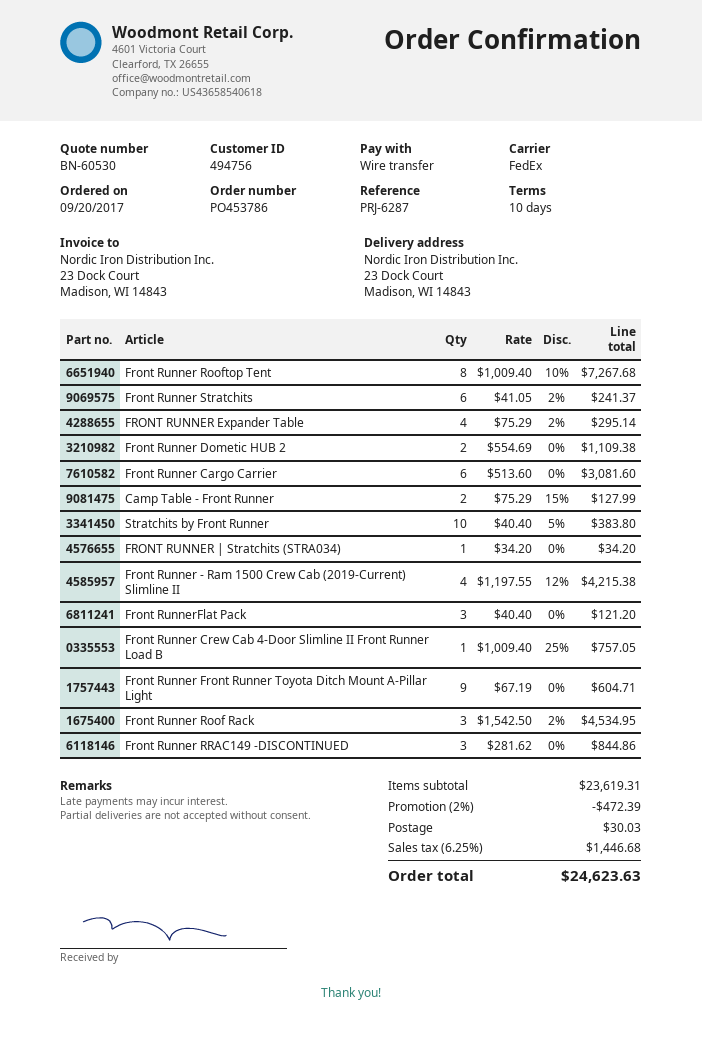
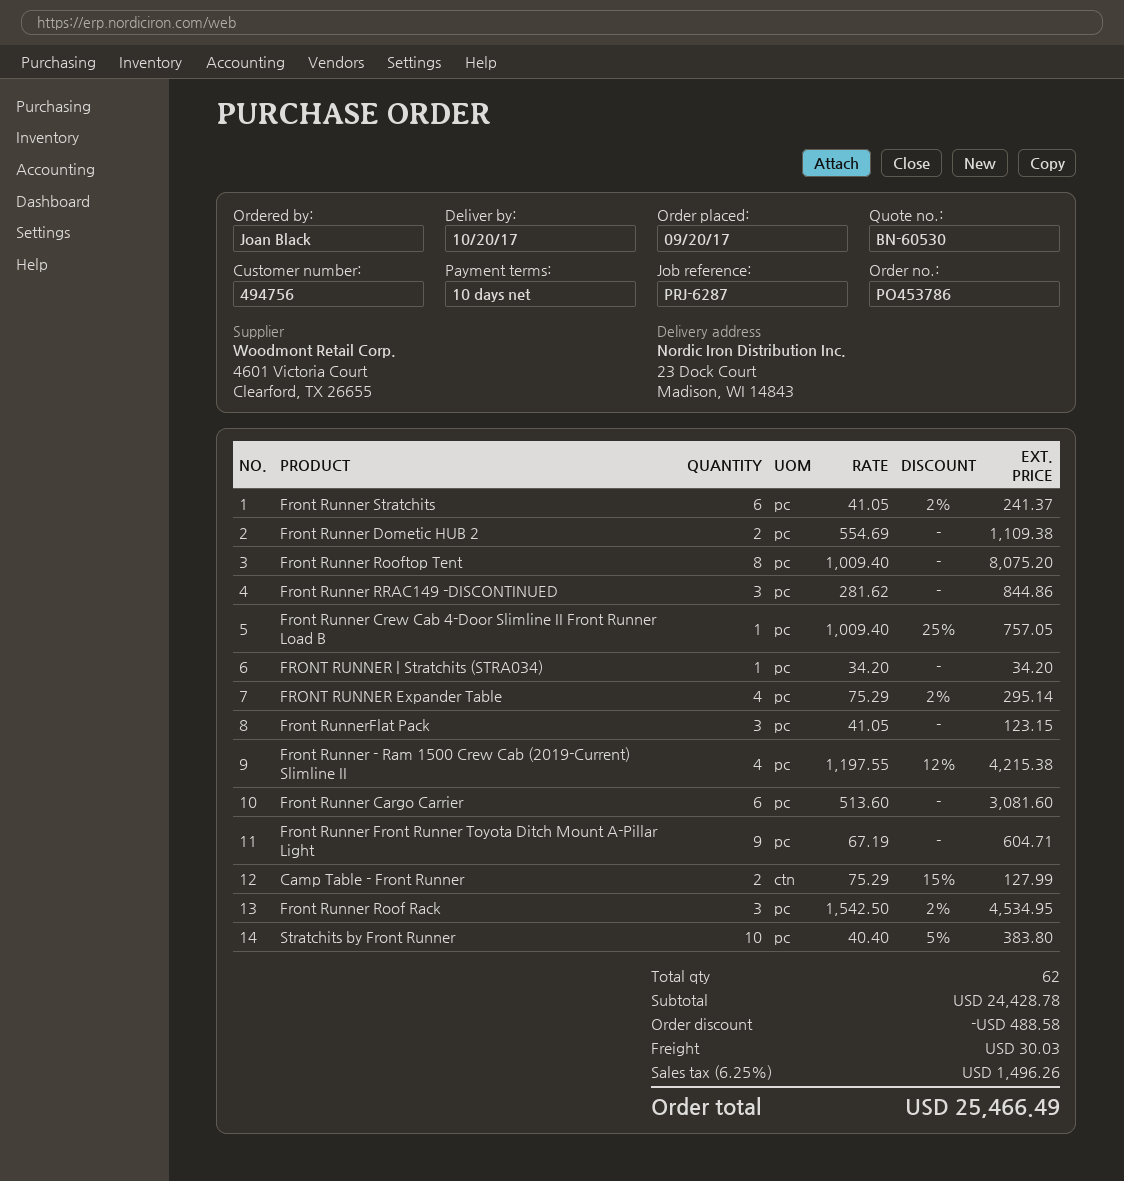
Front Runner Rooftop Tent: 8 x 1009.40 - 10% = 7267.68 -> 8 x 1009.40 = 8075.20
Front RunnerFlat Pack: 3 x 40.40 = 121.20 -> 3 x 41.05 = 123.15
subtotal: 23619.31 -> 24428.78
discount: 472.39 -> 488.58
tax: 6.25% = 1446.68 -> 6.25% = 1496.26
total: 24623.63 -> 25466.49

